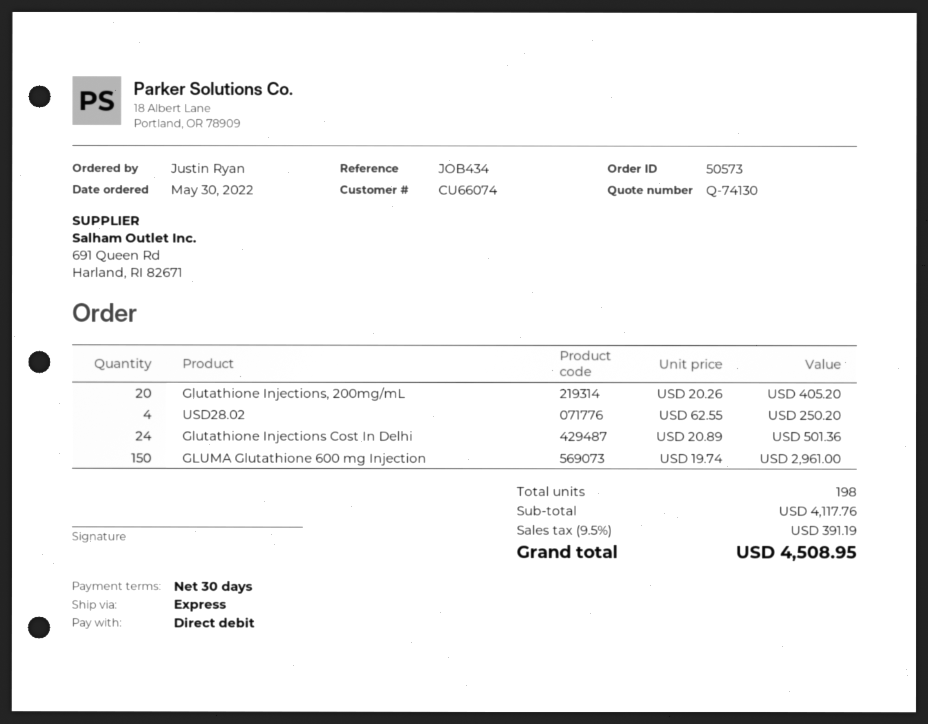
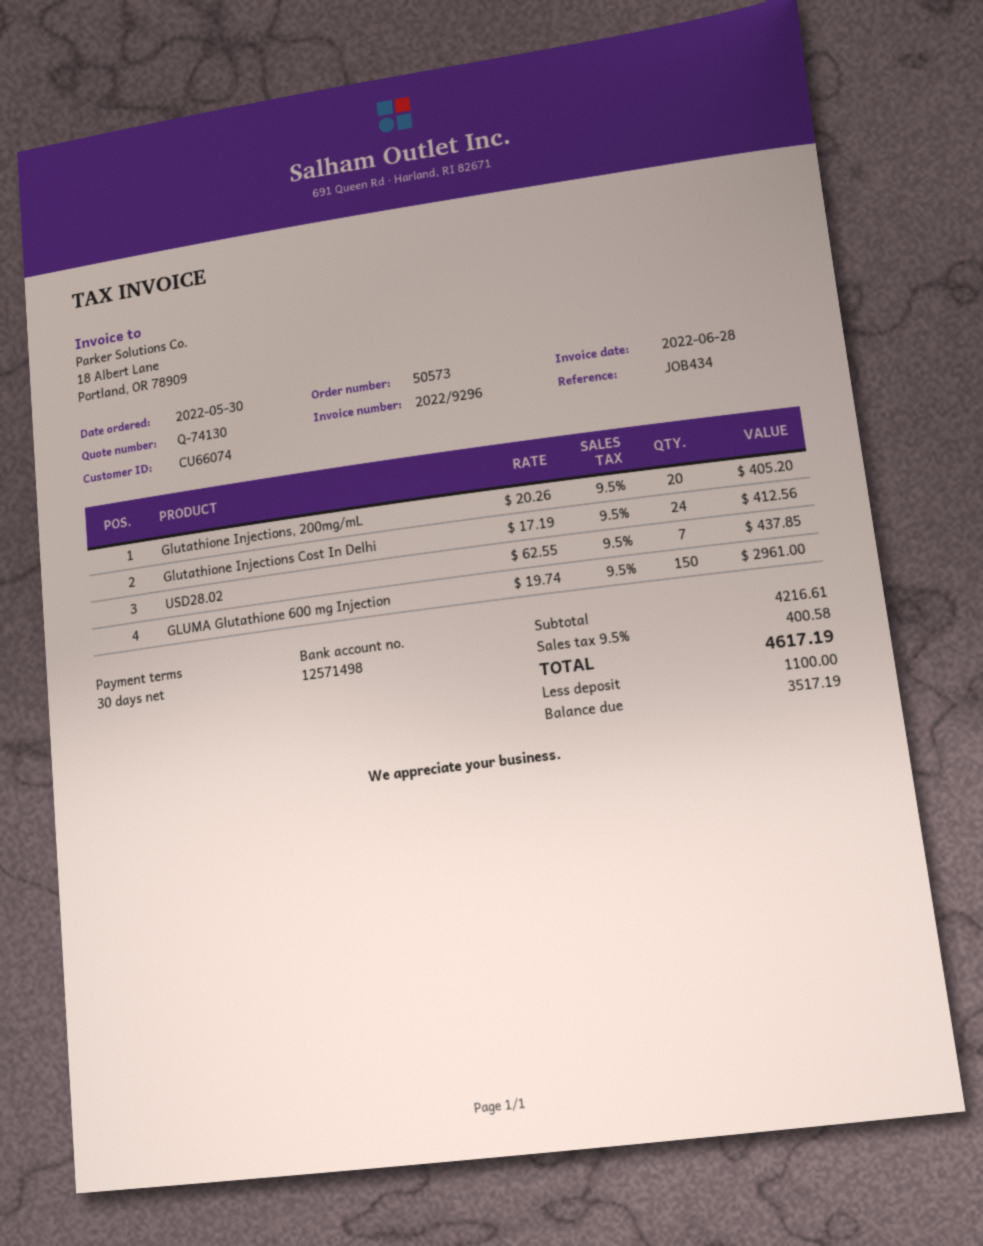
USD28.02: 4 x 62.55 = 250.20 -> 7 x 62.55 = 437.85
Glutathione Injections Cost In Delhi: 24 x 20.89 = 501.36 -> 24 x 17.19 = 412.56
subtotal: 4117.76 -> 4216.61
tax: 9.5% = 391.19 -> 9.5% = 400.58
total: 4508.95 -> 4617.19

